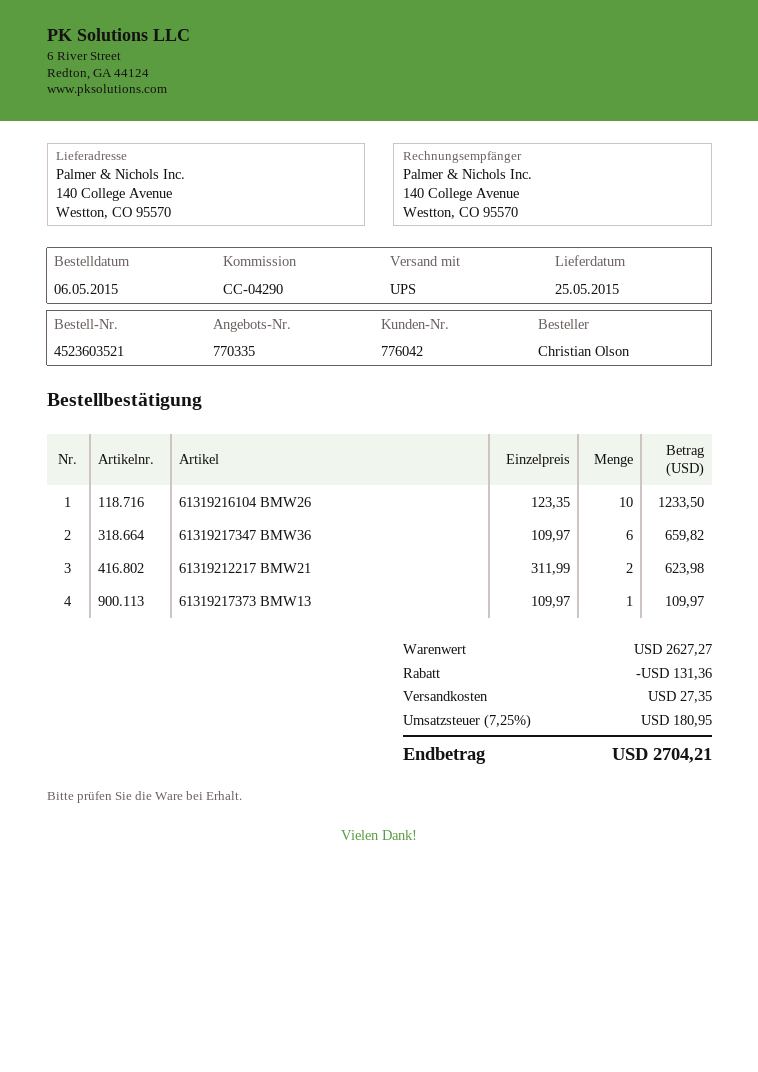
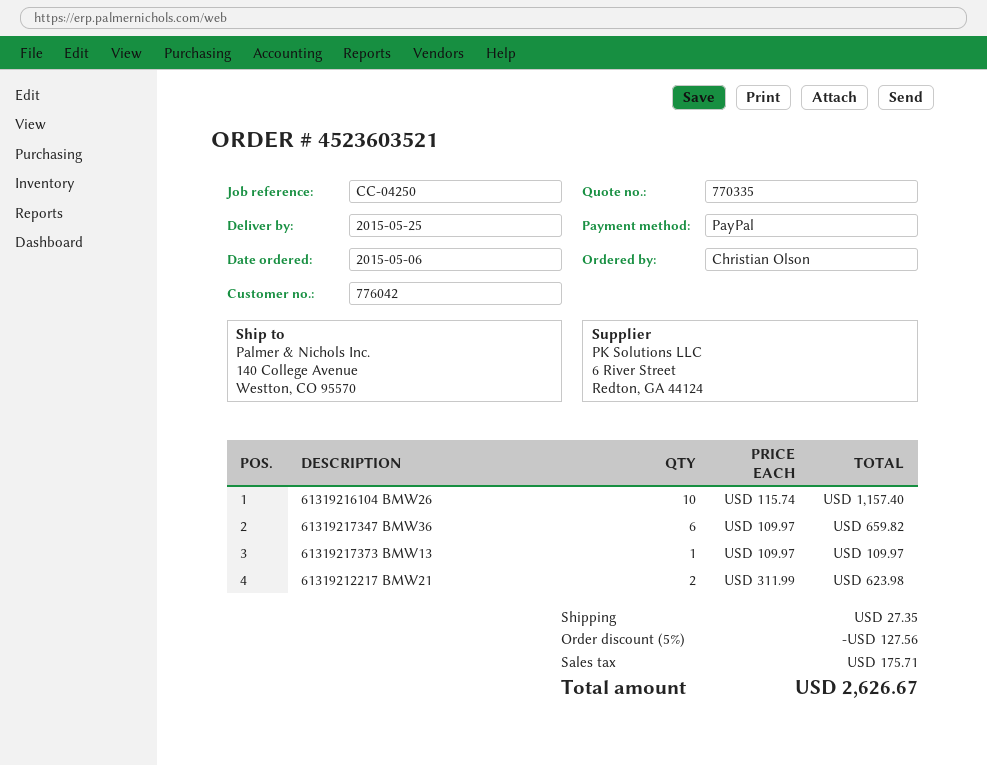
reference: CC-04290 -> CC-04250
61319216104 BMW26: 10 x 123.35 = 1233.50 -> 10 x 115.74 = 1157.40
discount: 131.36 -> 127.56
tax: 180.95 -> 175.71
total: 2704.21 -> 2626.67

